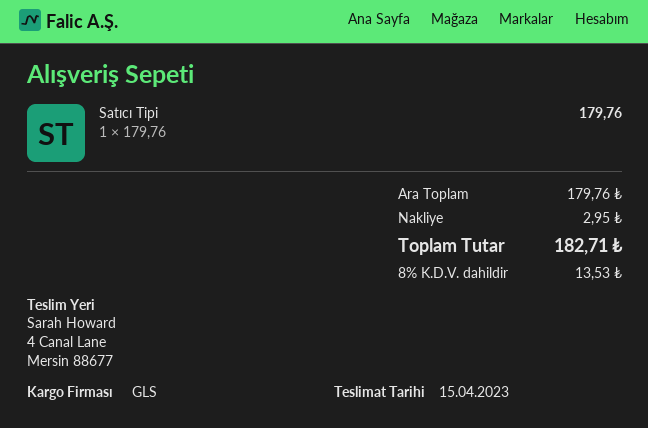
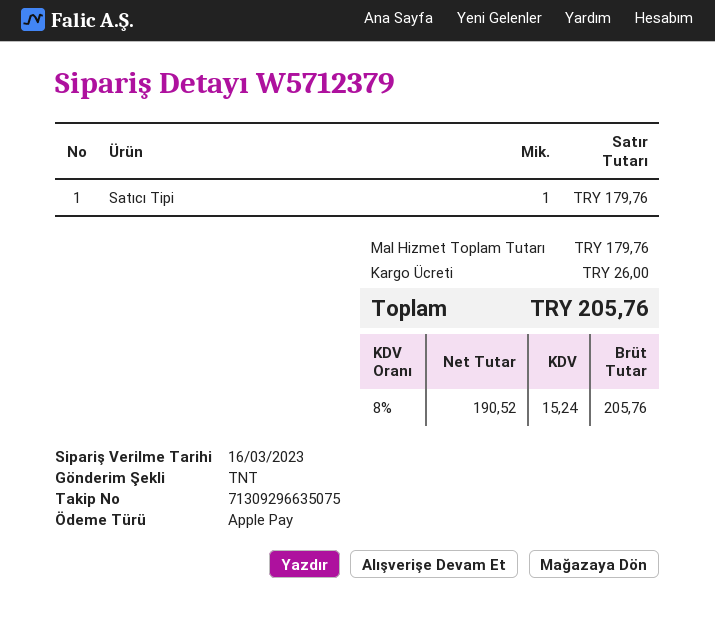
shipping method: GLS -> TNT
shipping: 2.95 -> 26.00
tax: 8% = 13.53 -> 8% = 15.24
total: 182.71 -> 205.76

